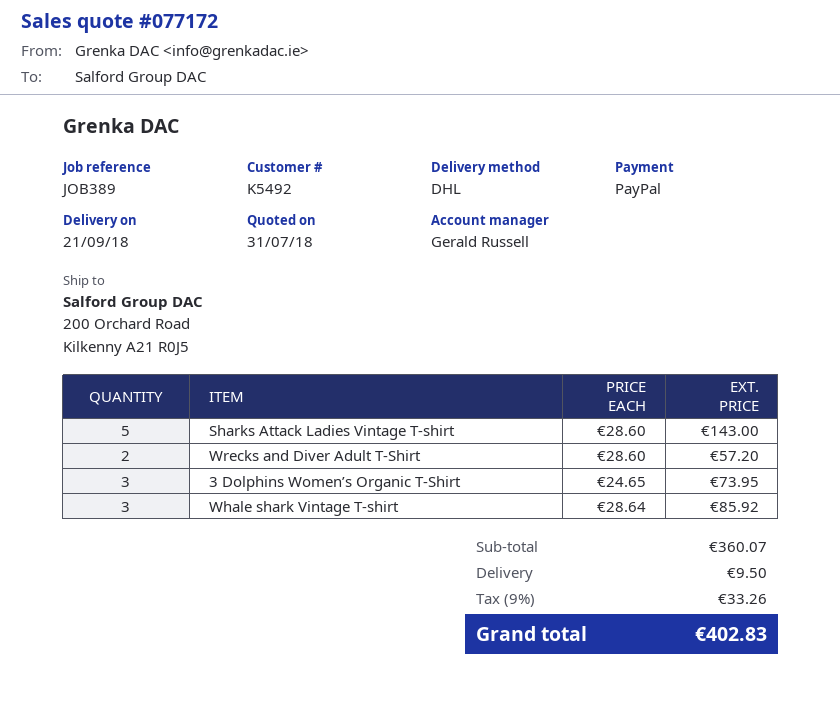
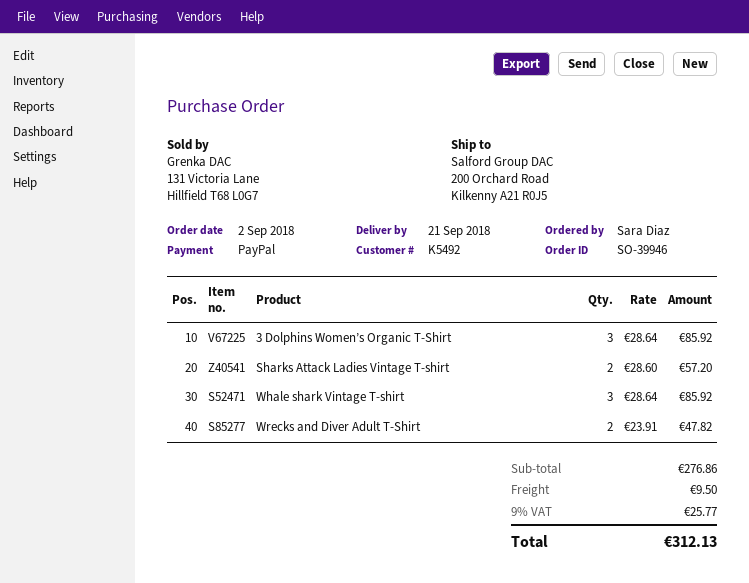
Sharks Attack Ladies Vintage T-shirt: 5 x 28.60 = 143.00 -> 2 x 28.60 = 57.20
Wrecks and Diver Adult T-Shirt: 2 x 28.60 = 57.20 -> 2 x 23.91 = 47.82
3 Dolphins Women’s Organic T-Shirt: 3 x 24.65 = 73.95 -> 3 x 28.64 = 85.92
subtotal: 360.07 -> 276.86
tax: 9% = 33.26 -> 9% = 25.77
total: 402.83 -> 312.13

